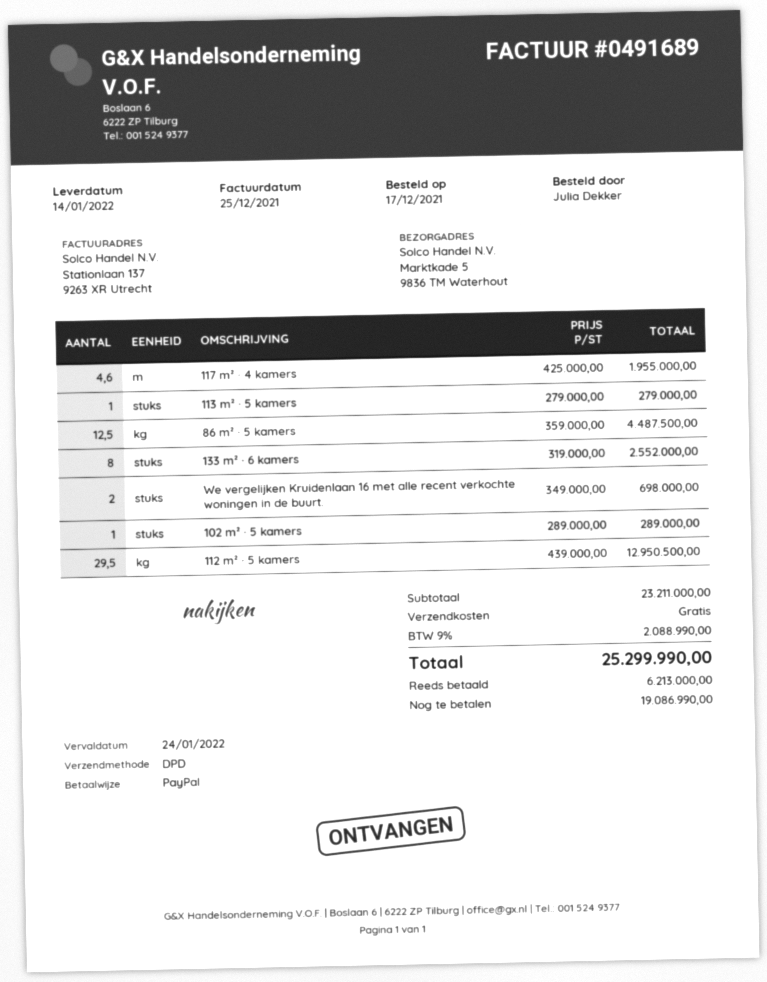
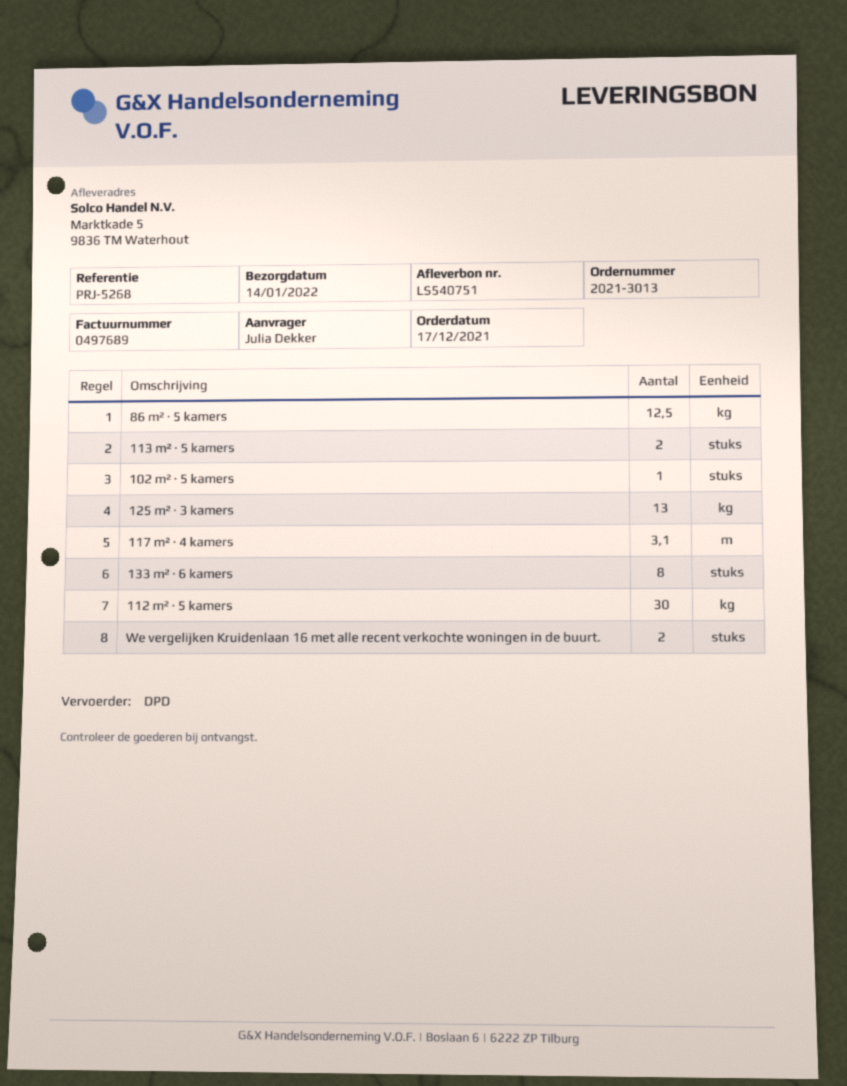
invoice number: 0491689 -> 0497689
117 m² · 4 kamers: 4.6 -> 3.1
113 m² · 5 kamers: 1 -> 2
112 m² · 5 kamers: 29.5 -> 30
125 m² · 3 kamers: none -> 13

